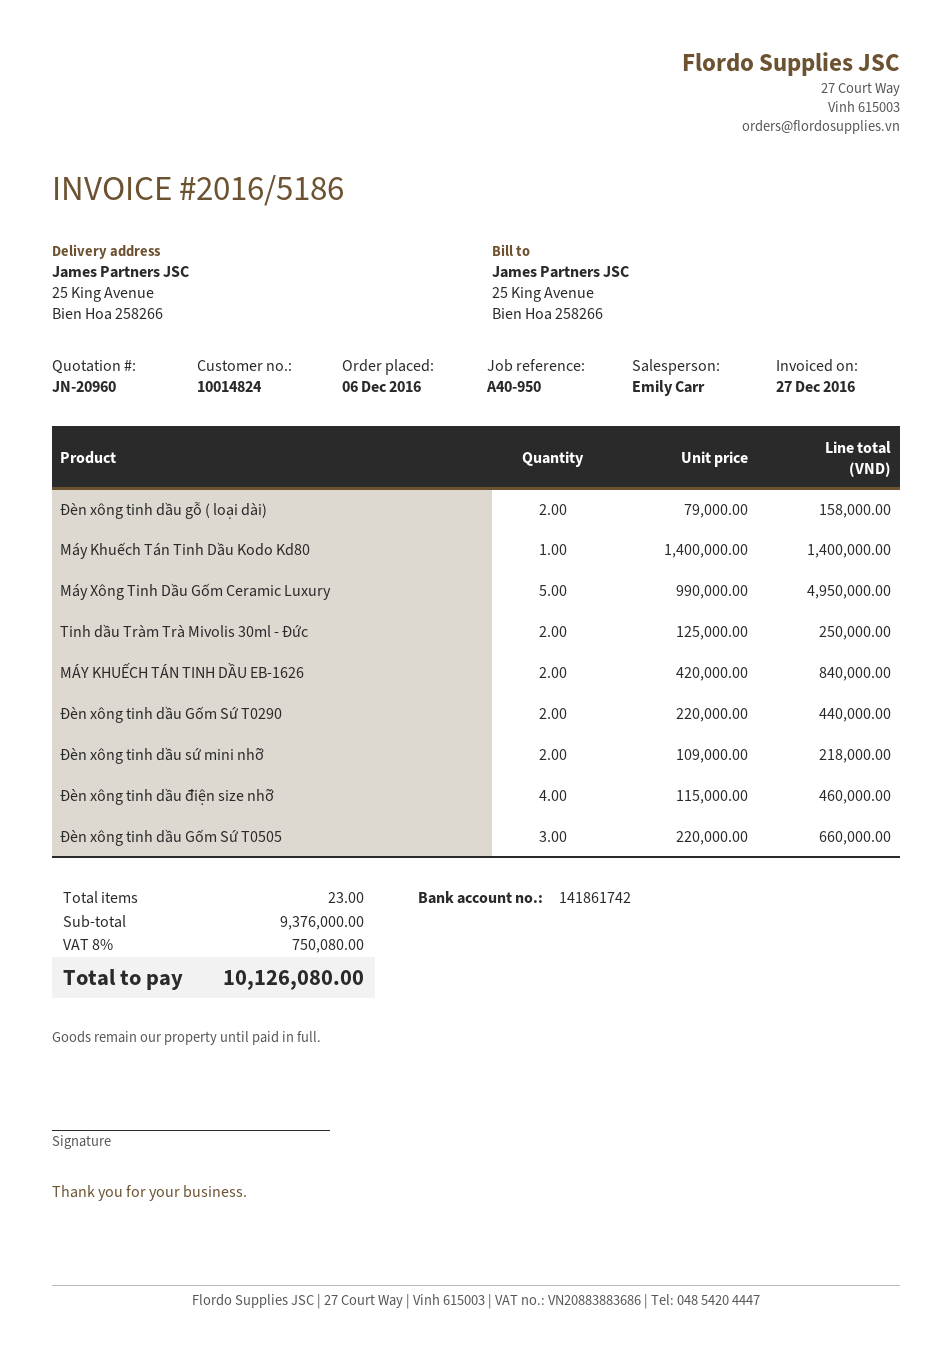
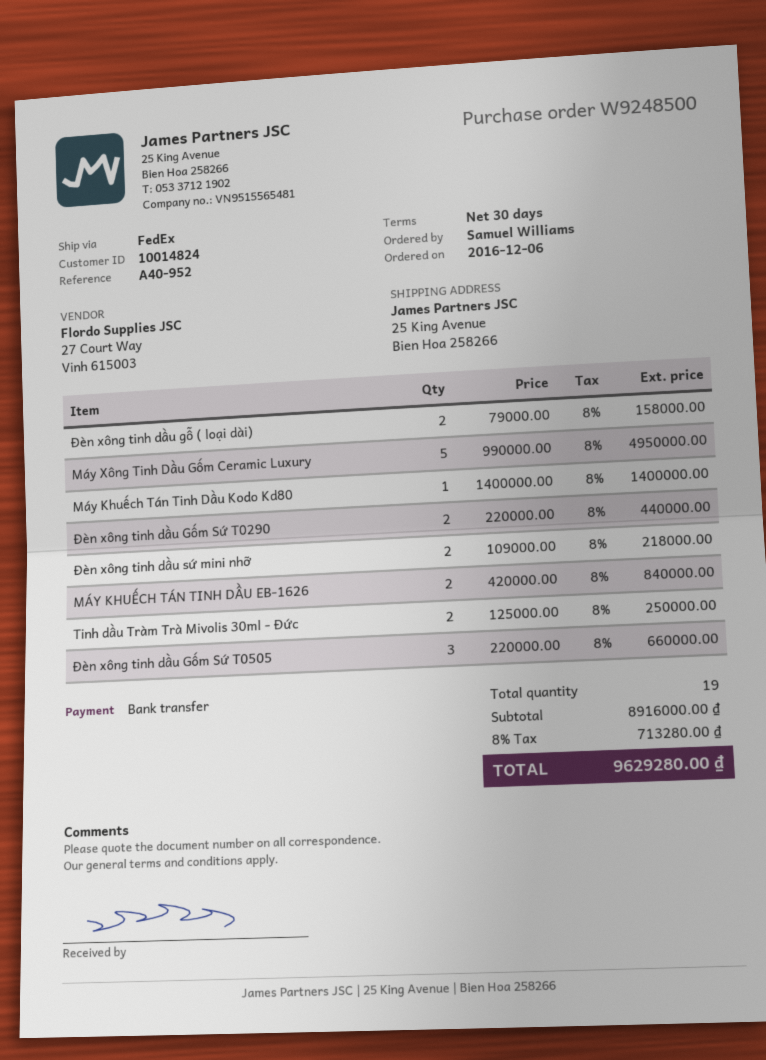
reference: A40-950 -> A40-952
Đèn xông tinh dầu điện size nhỡ: 4 x 115000.00 = 460000.00 -> none
total quantity: 23 -> 19
subtotal: 9376000.00 -> 8916000.00
tax: 8% = 750080.00 -> 8% = 713280.00
total: 10126080.00 -> 9629280.00

